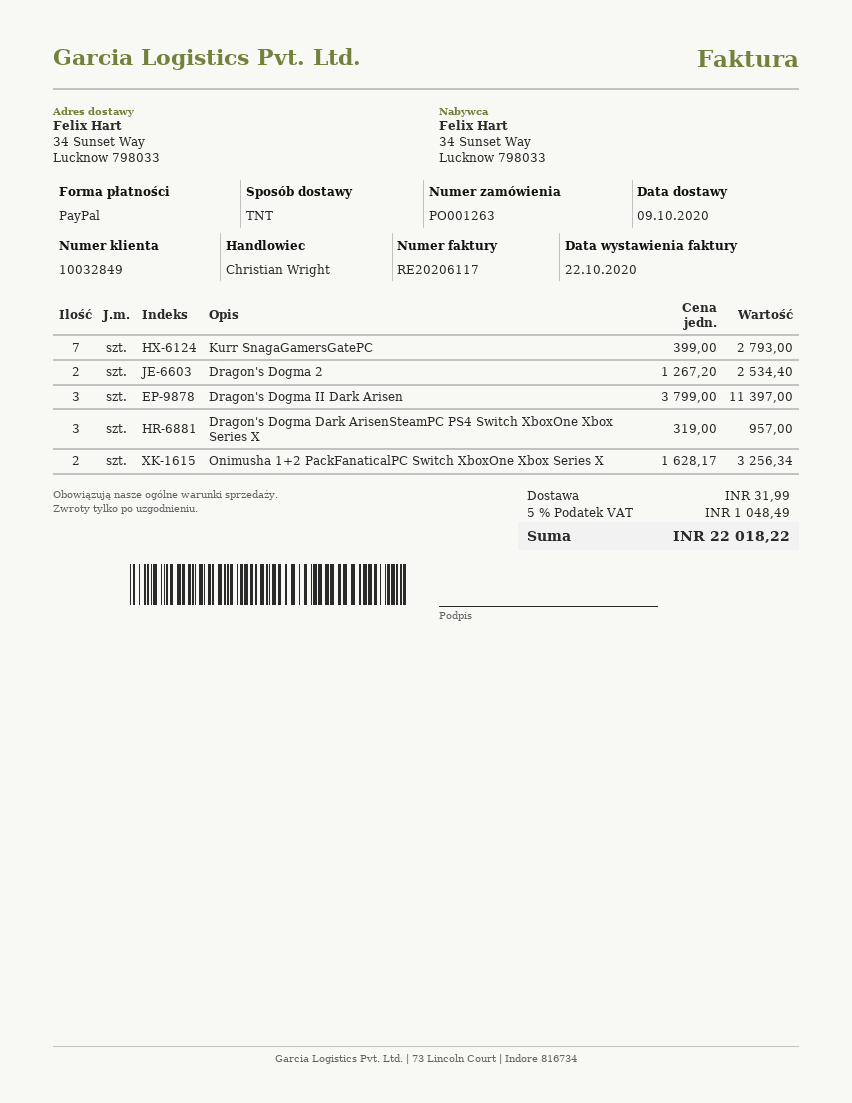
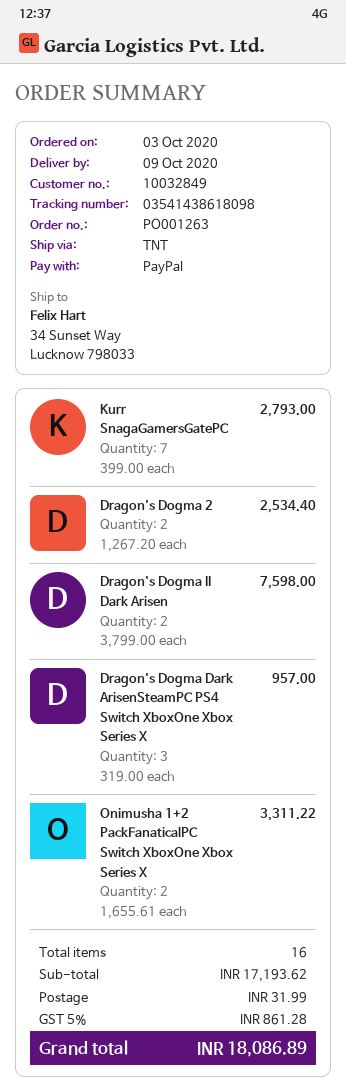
Dragon's Dogma II Dark Arisen: 3 x 3799.00 = 11397.00 -> 2 x 3799.00 = 7598.00
Onimusha 1+2 PackFanaticalPC Switch XboxOne Xbox Series X: 2 x 1628.17 = 3256.34 -> 2 x 1655.61 = 3311.22
tax: 5% = 1048.49 -> 5% = 861.28
total: 22018.22 -> 18086.89

